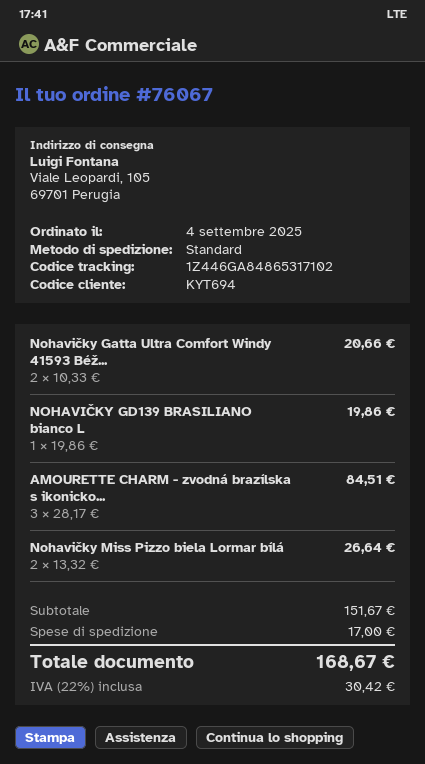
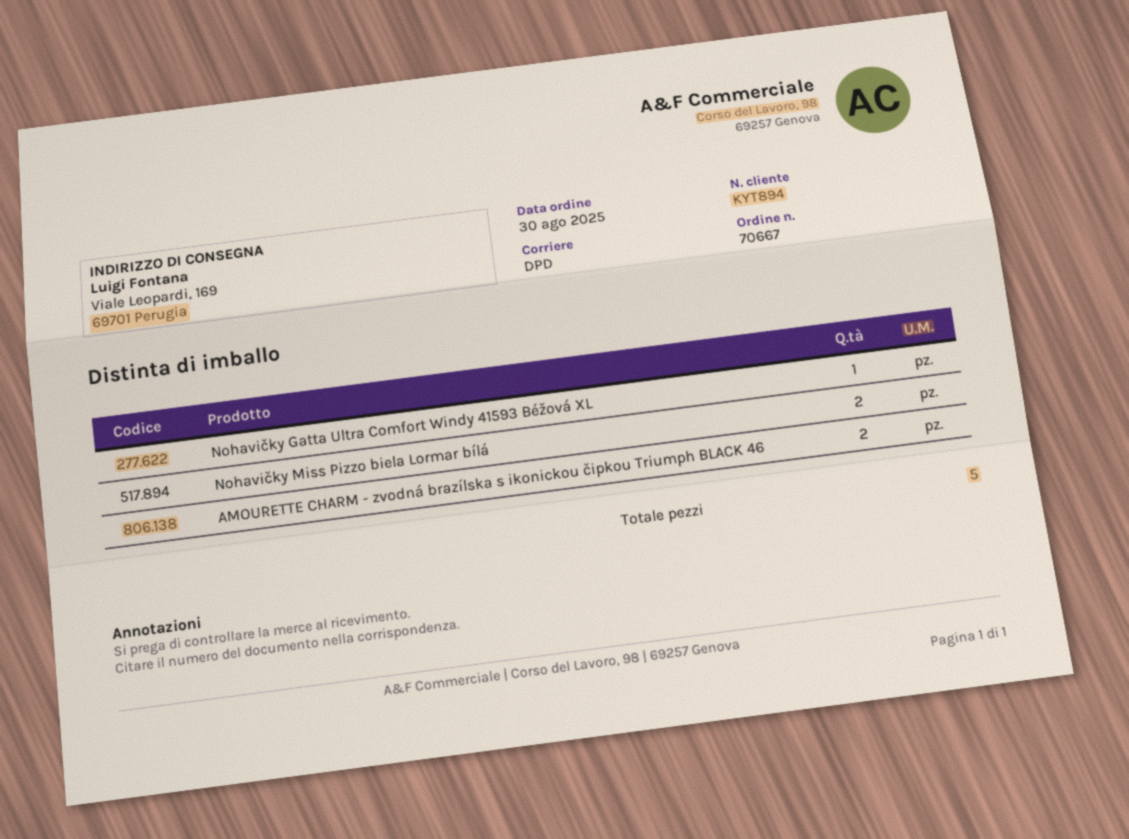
order number: 76067 -> 70667
order date: 2025-09-04 -> 2025-08-30
customer number: KYT694 -> KYT894
shipping method: standard -> DPD
ship to: Viale Leopardi, 105, 69701 Perugia -> Viale Leopardi, 169, 69701 Perugia
Nohavičky Gatta Ultra Comfort Windy 41593 Béž...: 2 -> 1
NOHAVIČKY GD139 BRASILIANO bianco L: 1 -> none
AMOURETTE CHARM - zvodná brazílska s ikonicko...: 3 -> 2

